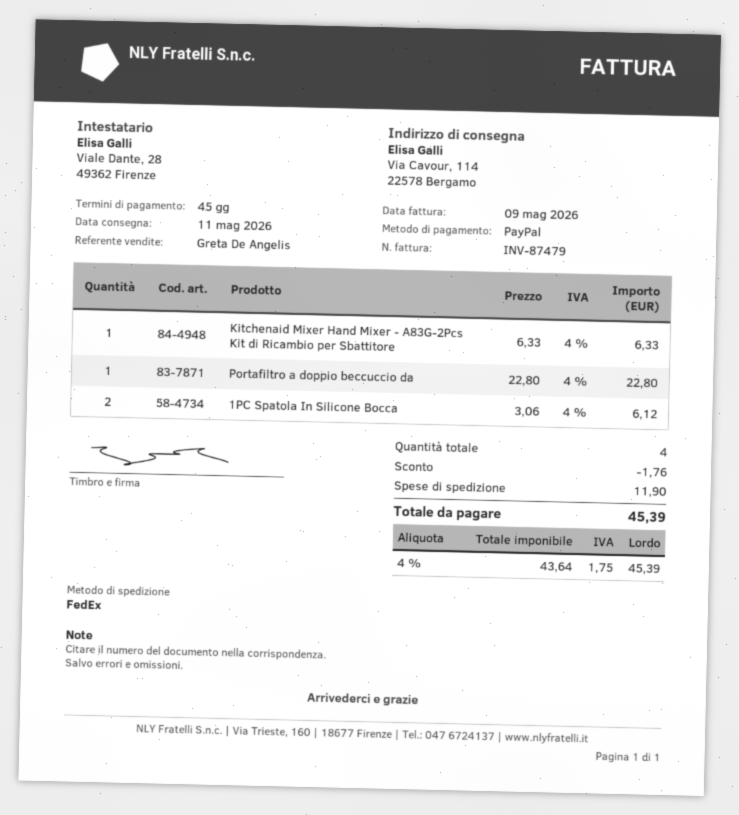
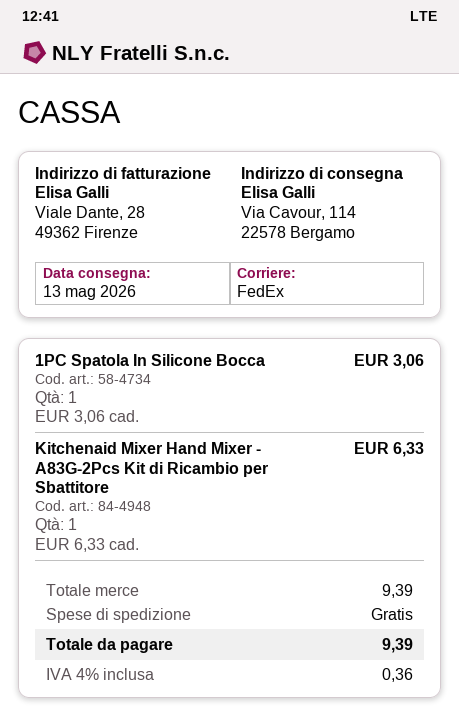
delivery date: 2026-05-11 -> 2026-05-13
Portafiltro a doppio beccuccio da: 1 x 22.80 = 22.80 -> none
1PC Spatola In Silicone Bocca: 2 x 3.06 = 6.12 -> 1 x 3.06 = 3.06
discount: 1.76 -> none
shipping: 11.90 -> 0.00
tax: 4% = 1.75 -> 4% = 0.36
total: 45.39 -> 9.39

